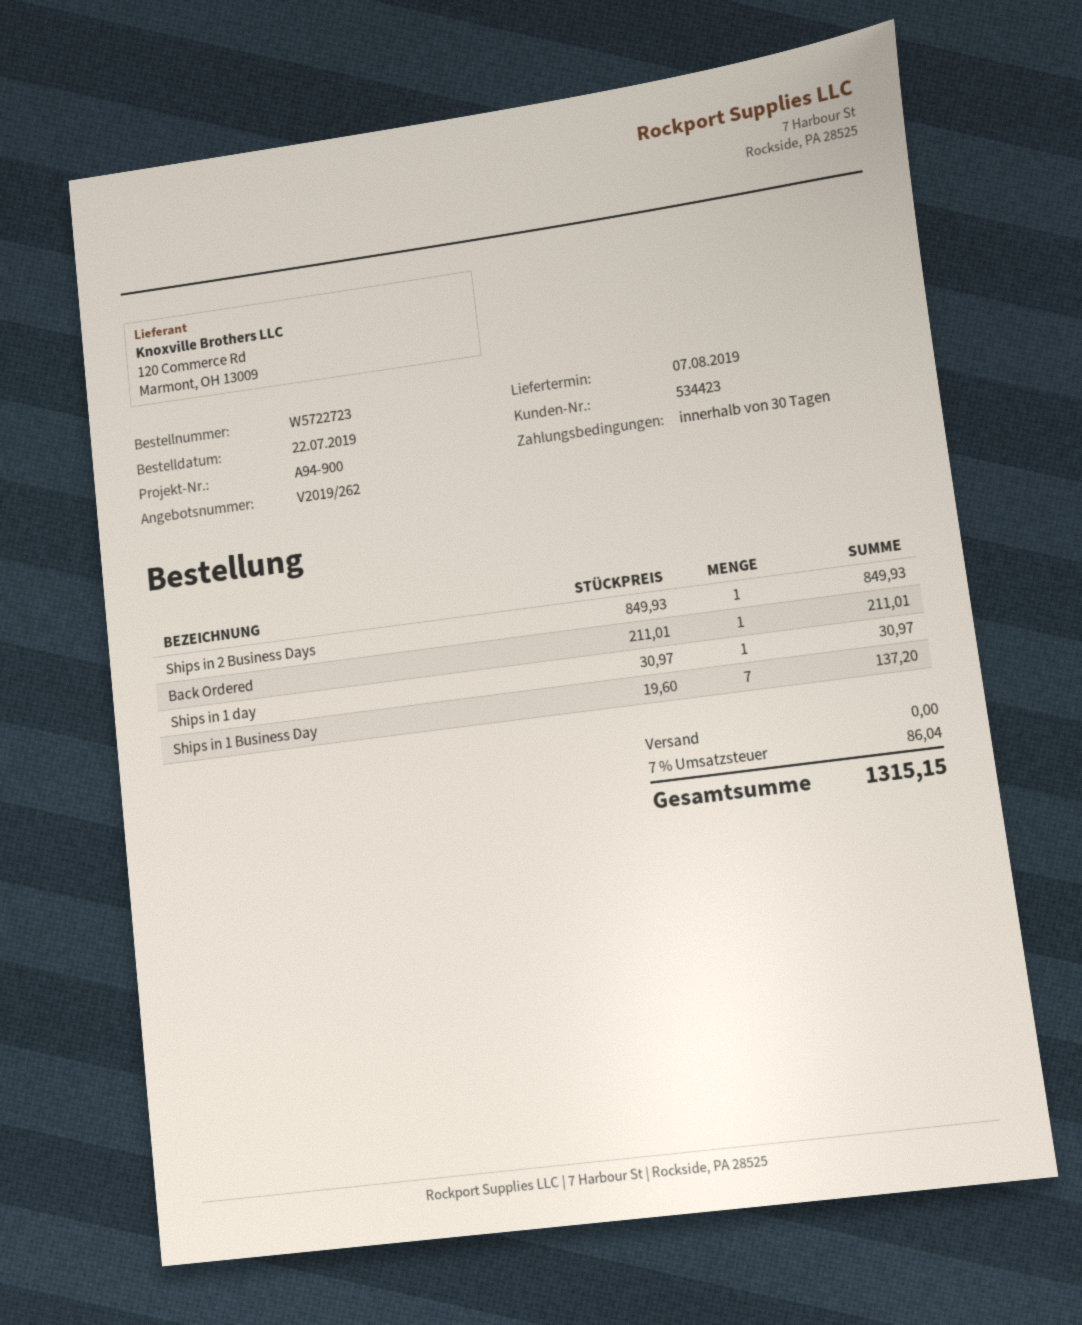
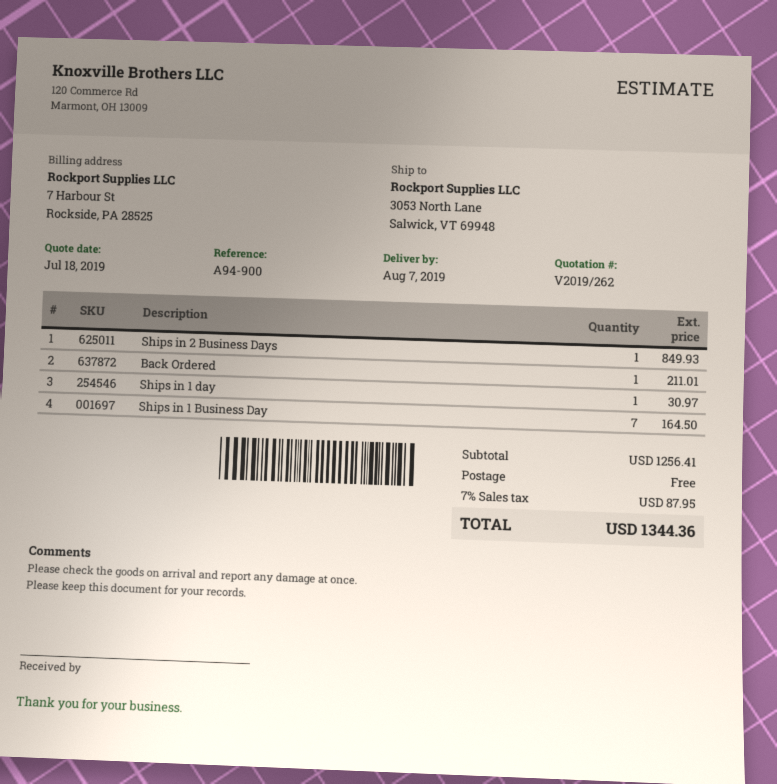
Ships in 1 Business Day: 7 for 137.20 -> 7 for 164.50
tax: 7% = 86.04 -> 7% = 87.95
total: 1315.15 -> 1344.36

